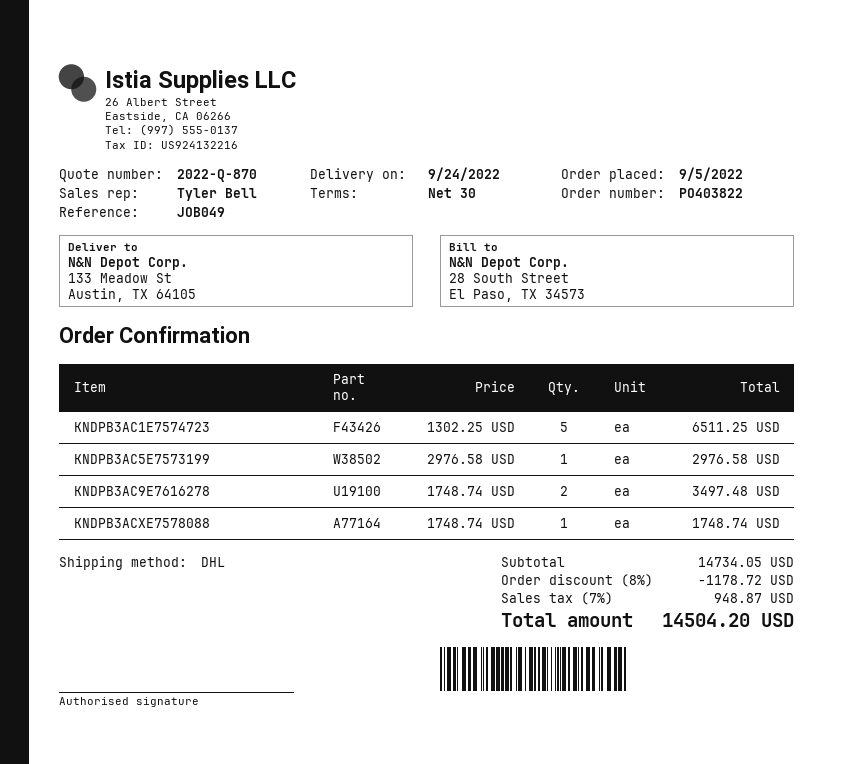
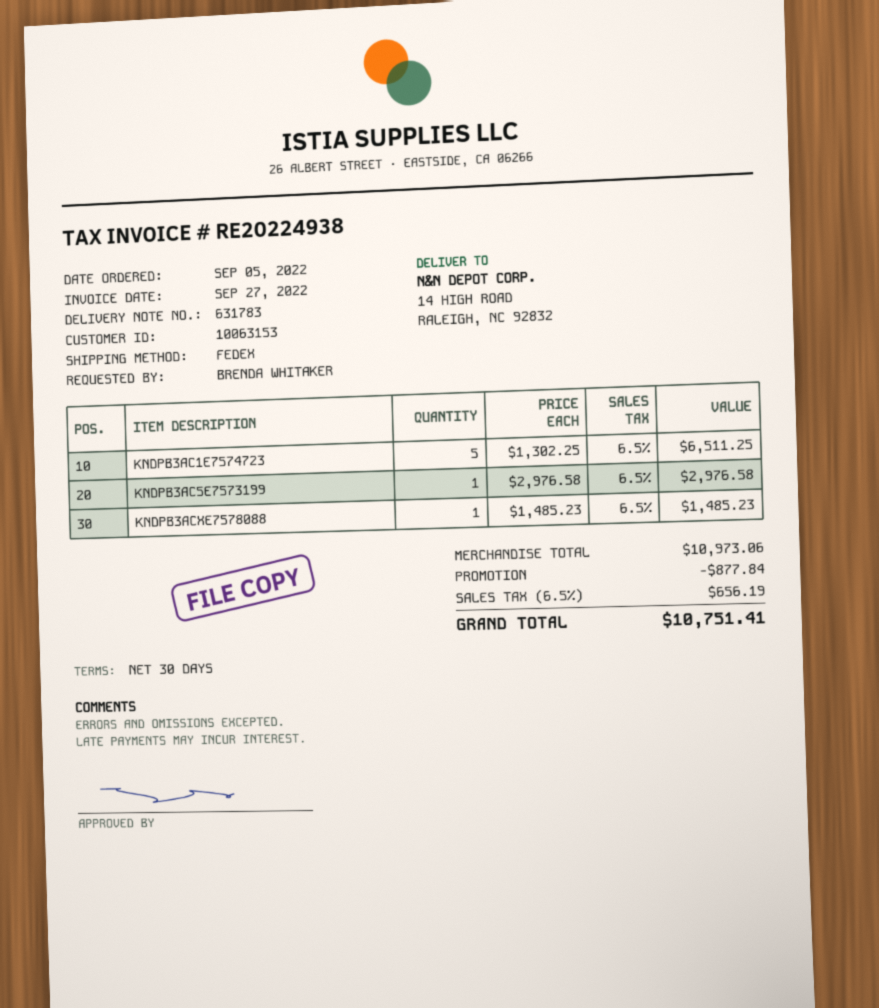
shipping method: DHL -> FedEx
ship to: 133 Meadow St, Austin, TX 64105 -> 14 HIGH ROAD, RALEIGH, NC 92832
KNDPB3AC9E7616278: 2 x 1748.74 = 3497.48 -> none
KNDPB3ACXE7578088: 1 x 1748.74 = 1748.74 -> 1 x 1485.23 = 1485.23
subtotal: 14734.05 -> 10973.06
discount: 1178.72 -> 877.84
tax: 7% = 948.87 -> 6.5% = 656.19
total: 14504.20 -> 10751.41

